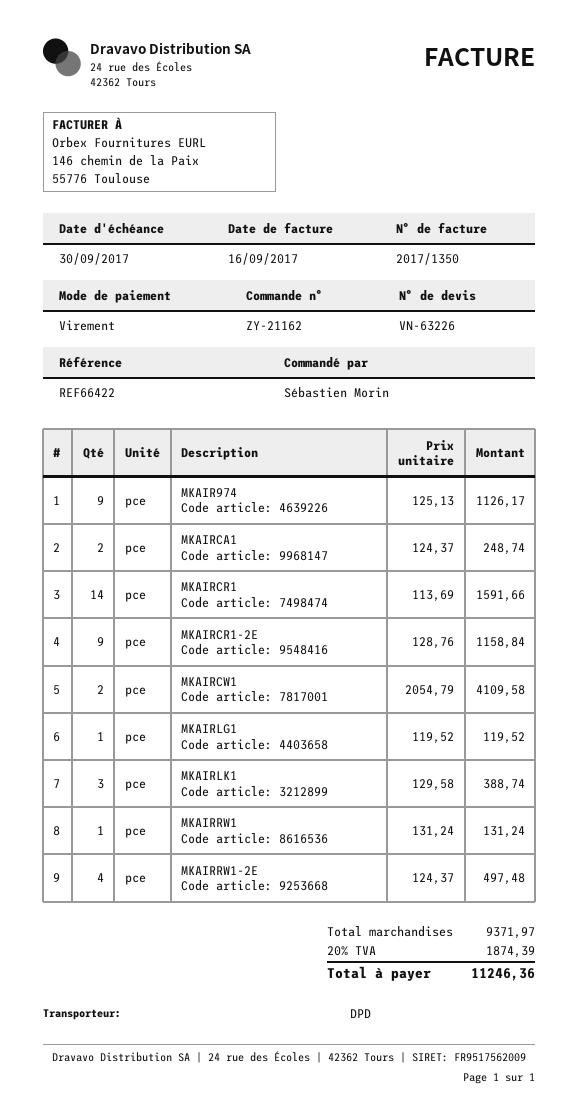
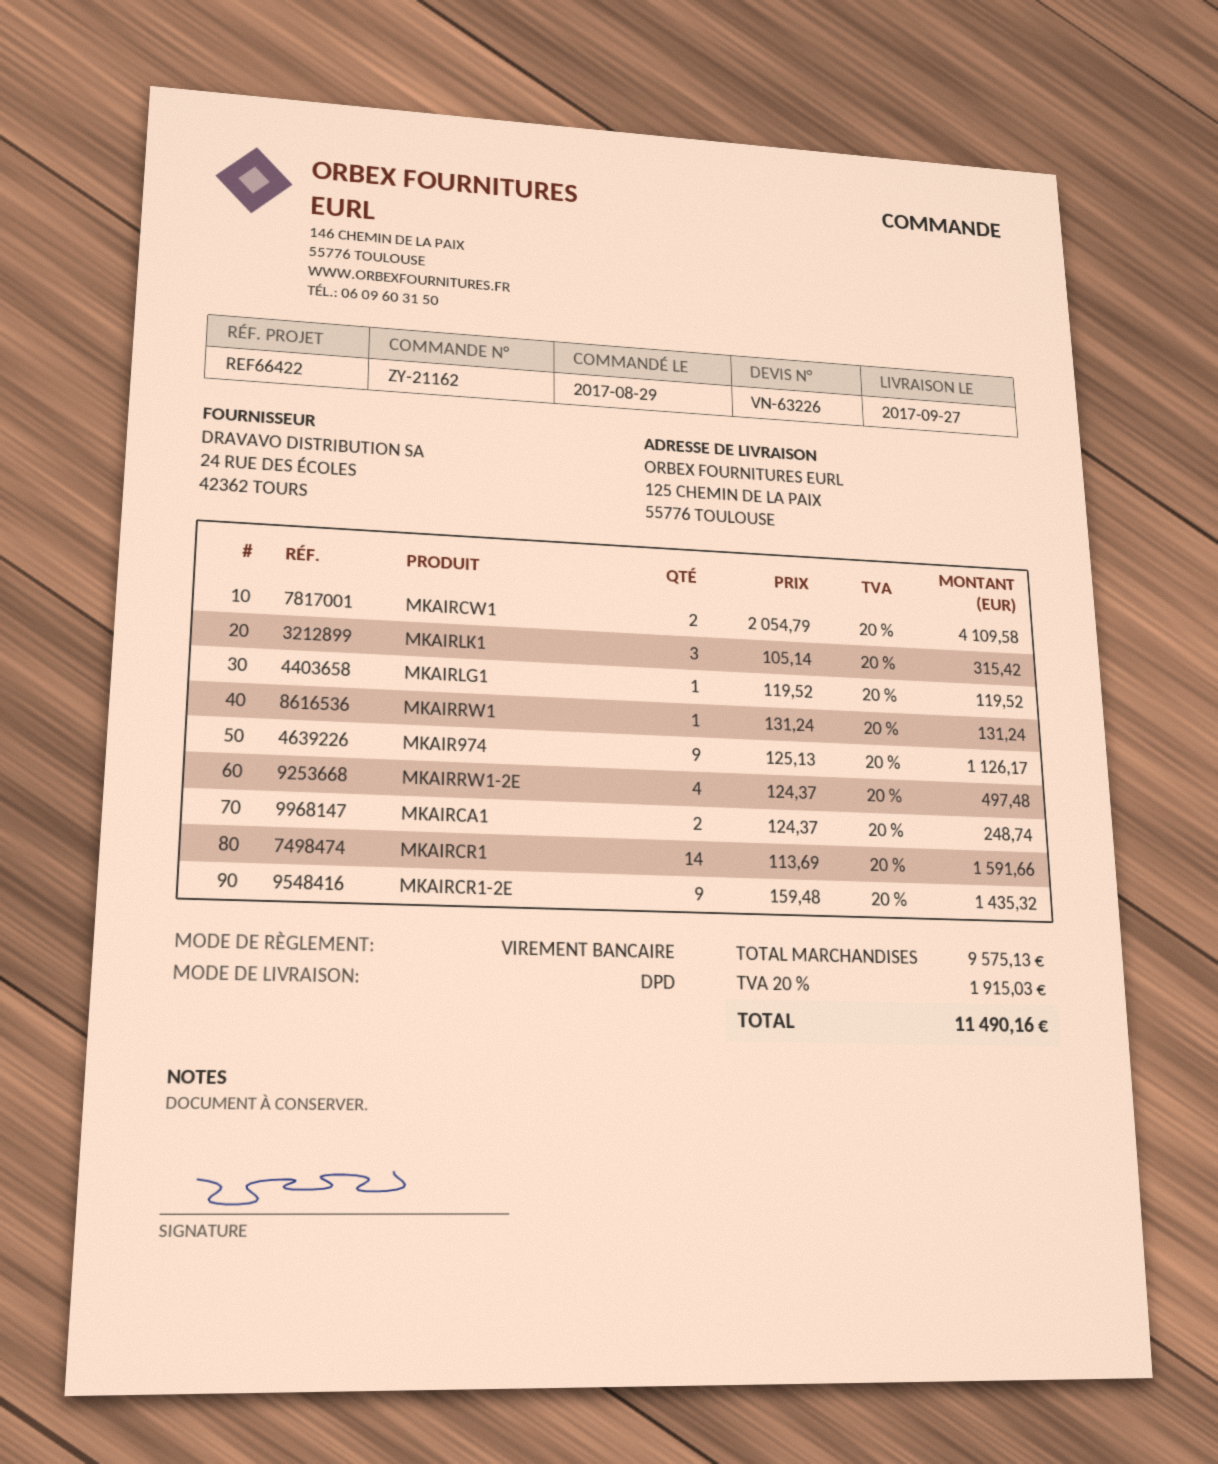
MKAIRCR1-2E: 9 x 128.76 = 1158.84 -> 9 x 159.48 = 1435.32
MKAIRLK1: 3 x 129.58 = 388.74 -> 3 x 105.14 = 315.42
subtotal: 9371.97 -> 9575.13
tax: 20% = 1874.39 -> 20% = 1915.03
total: 11246.36 -> 11490.16

